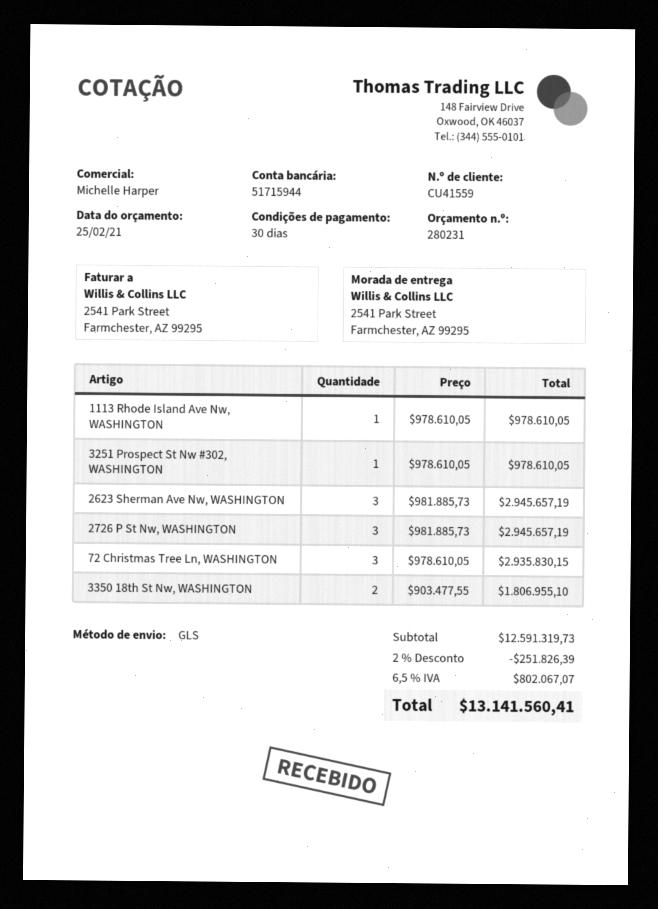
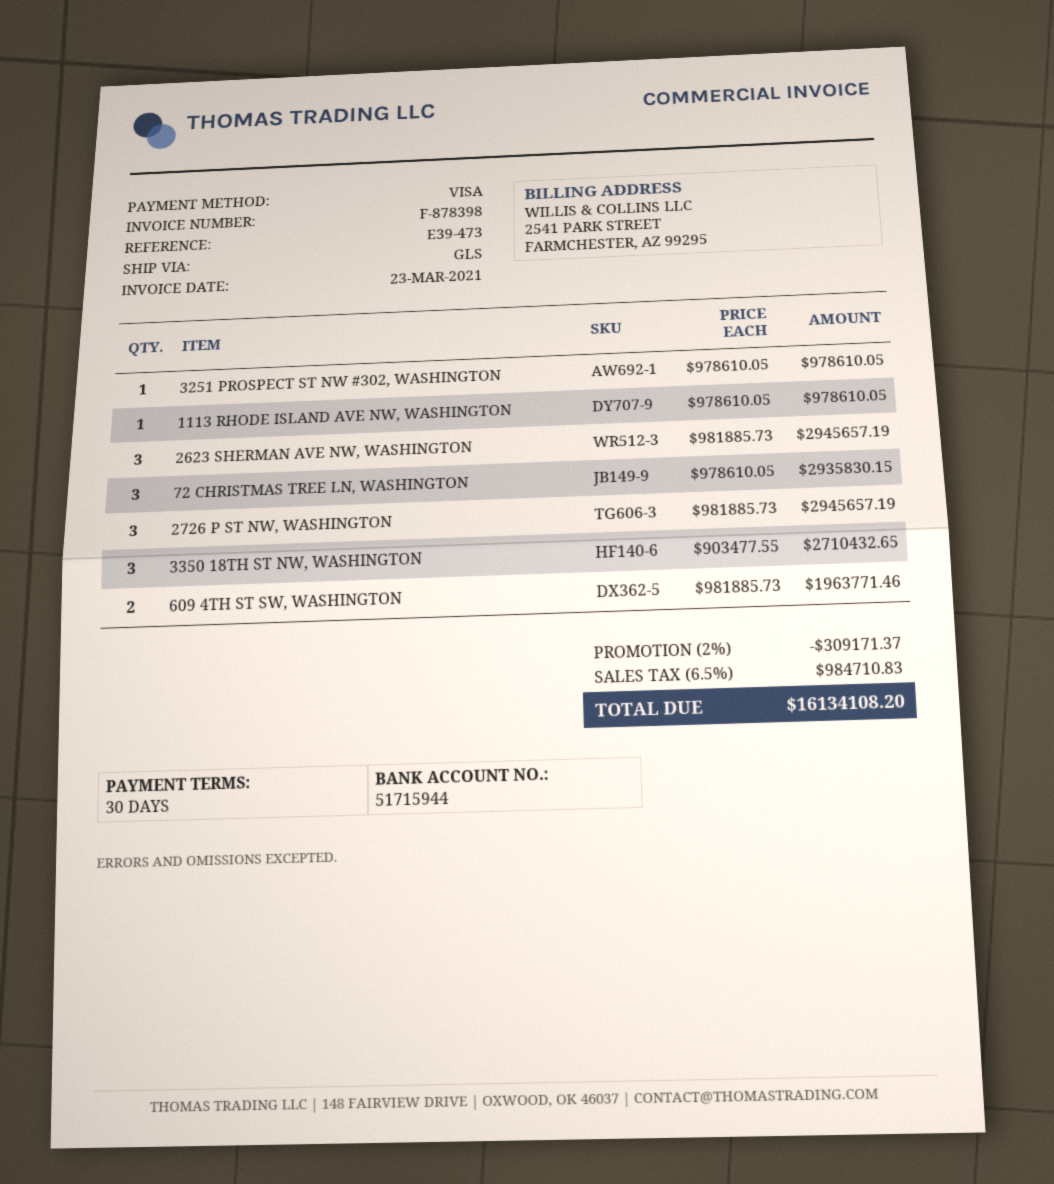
3350 18th St Nw, WASHINGTON: 2 x 903477.55 = 1806955.10 -> 3 x 903477.55 = 2710432.65
609 4TH ST SW, WASHINGTON: none -> 2 x 981885.73 = 1963771.46
discount: 2% = 251826.39 -> 2% = 309171.37
tax: 6.5% = 802067.07 -> 6.5% = 984710.83
total: 13141560.41 -> 16134108.20

